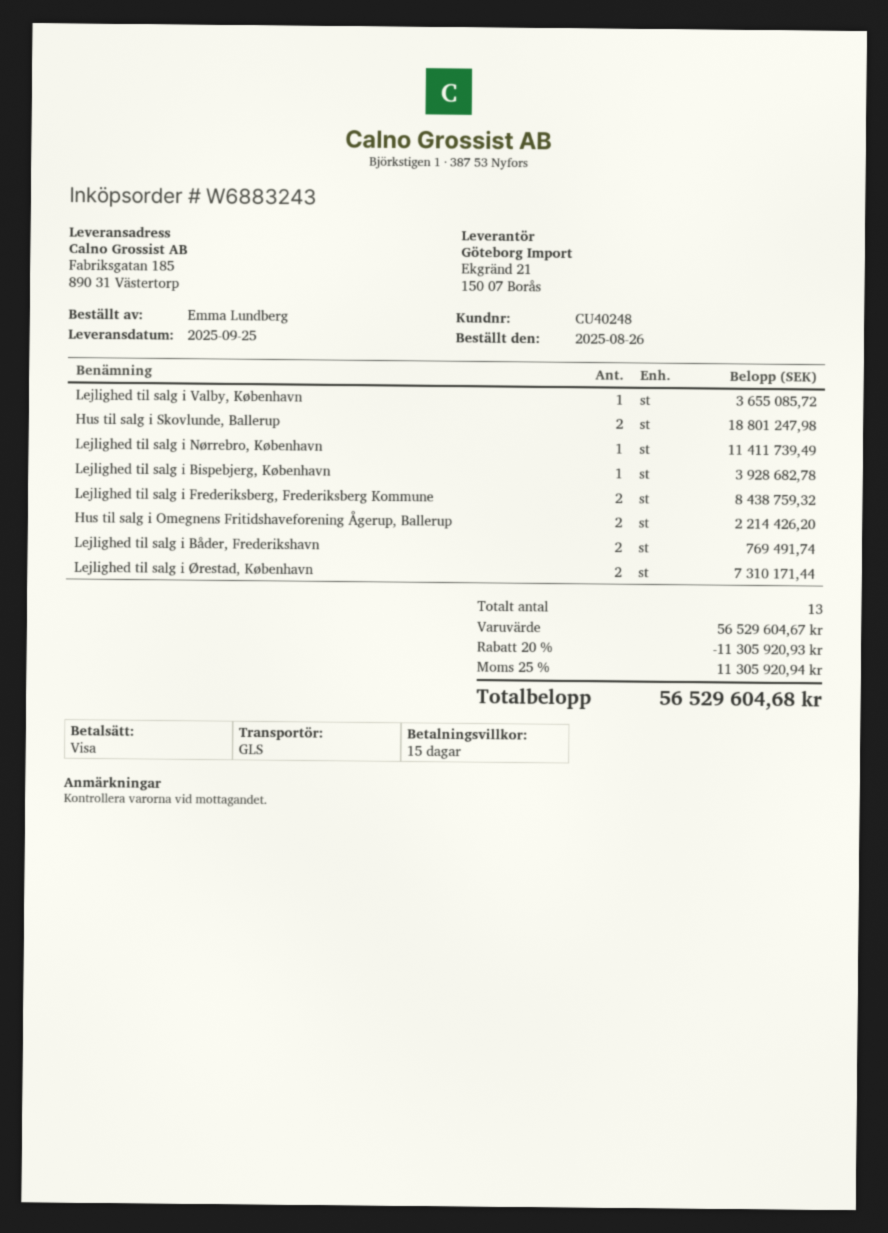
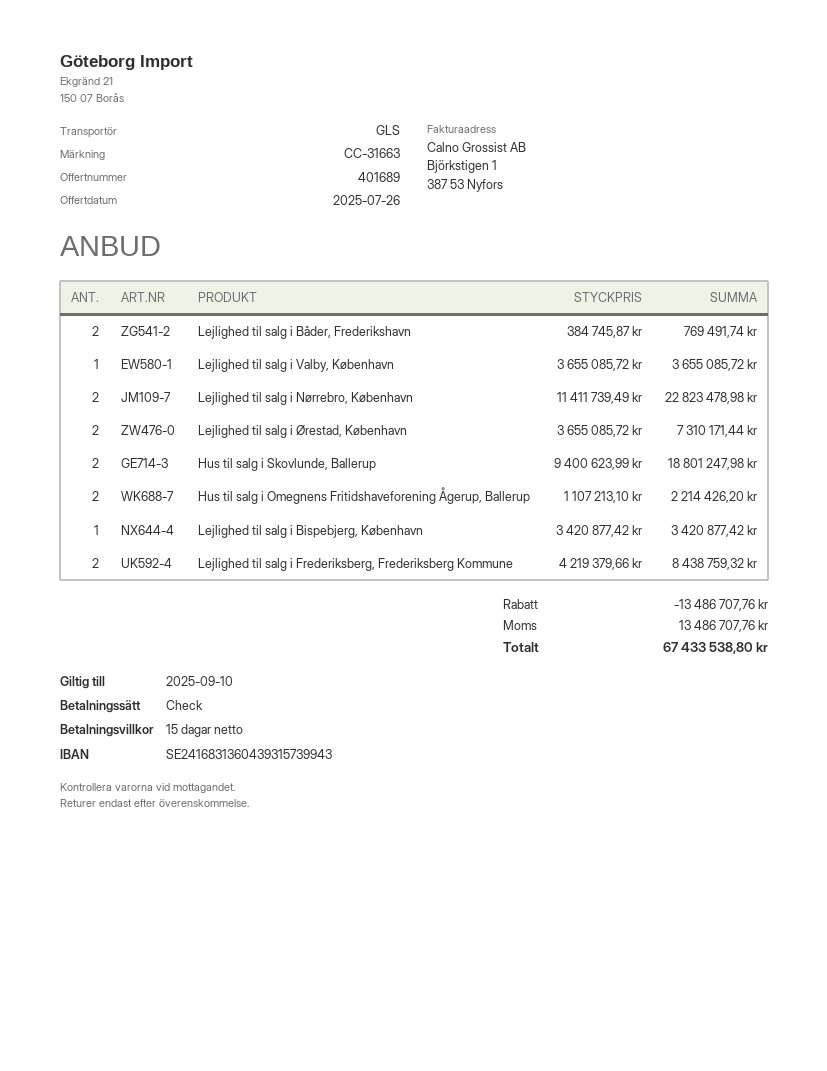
payment method: Visa -> cheque
Lejlighed til salg i Nørrebro, København: 1 for 11411739.49 -> 2 for 22823478.98
Lejlighed til salg i Bispebjerg, København: 1 for 3928682.78 -> 1 for 3420877.42
discount: 11305920.93 -> 13486707.76
tax: 11305920.94 -> 13486707.76
total: 56529604.68 -> 67433538.80

